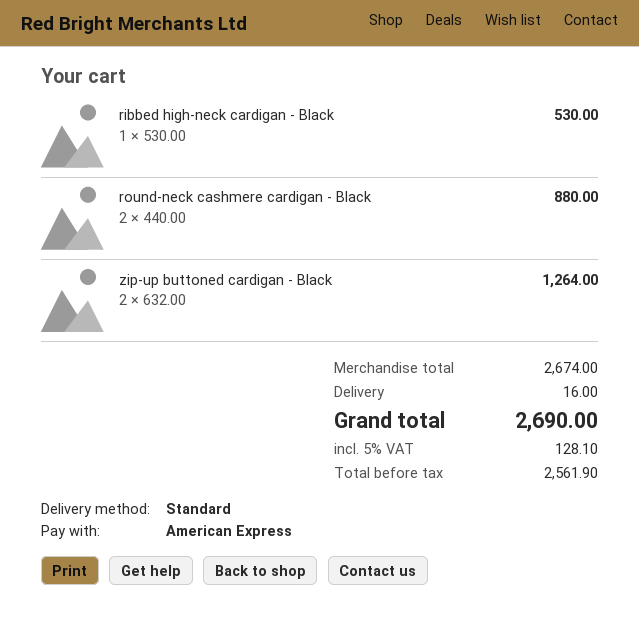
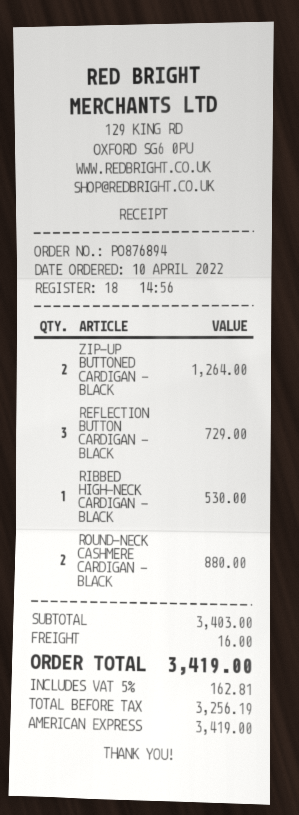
REFLECTION BUTTON CARDIGAN - BLACK: none -> 3 for 729.00
subtotal: 2674.00 -> 3403.00
net: 2561.90 -> 3256.19
tax: 5% = 128.10 -> 5% = 162.81
total: 2690.00 -> 3419.00

